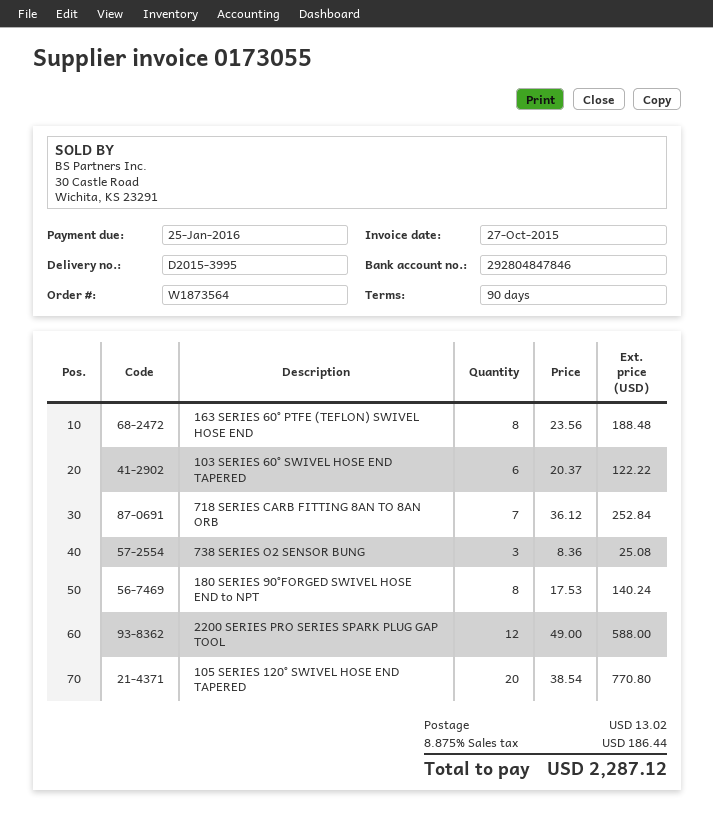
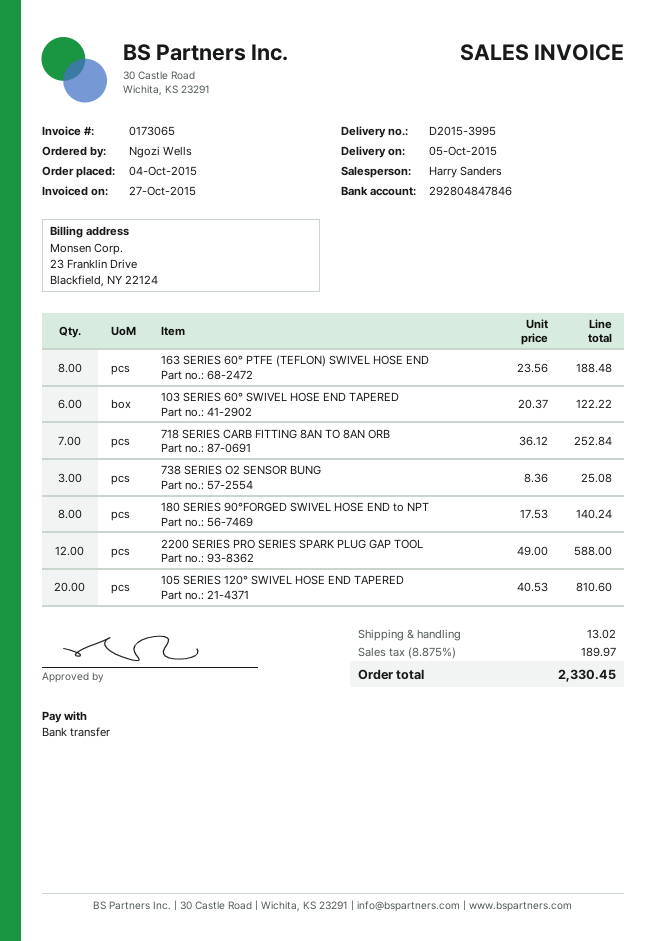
invoice number: 0173055 -> 0173065
105 SERIES 120° SWIVEL HOSE END TAPERED: 20 x 38.54 = 770.80 -> 20 x 40.53 = 810.60
tax: 8.875% = 186.44 -> 8.875% = 189.97
total: 2287.12 -> 2330.45

